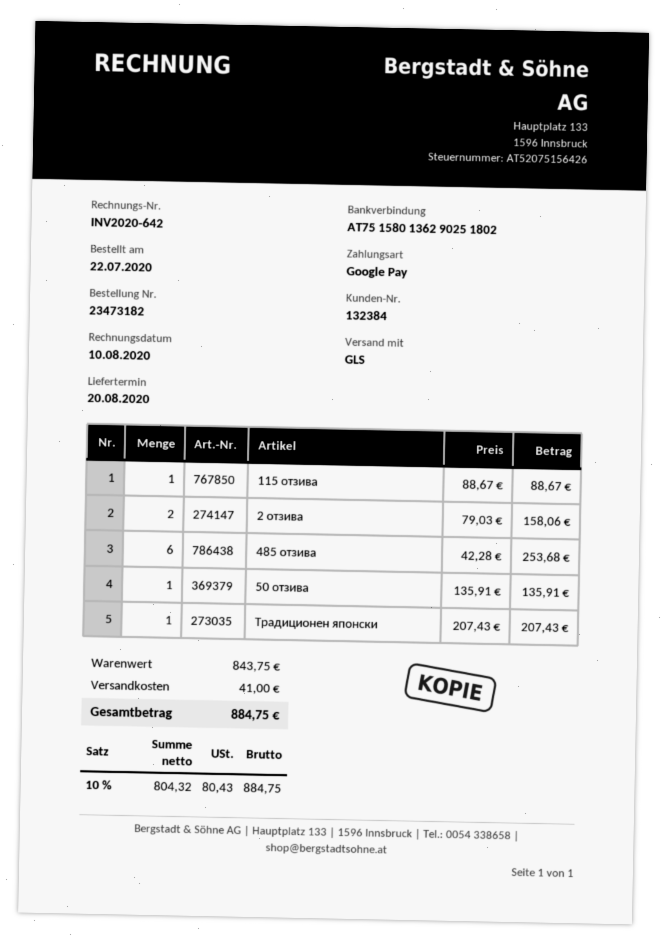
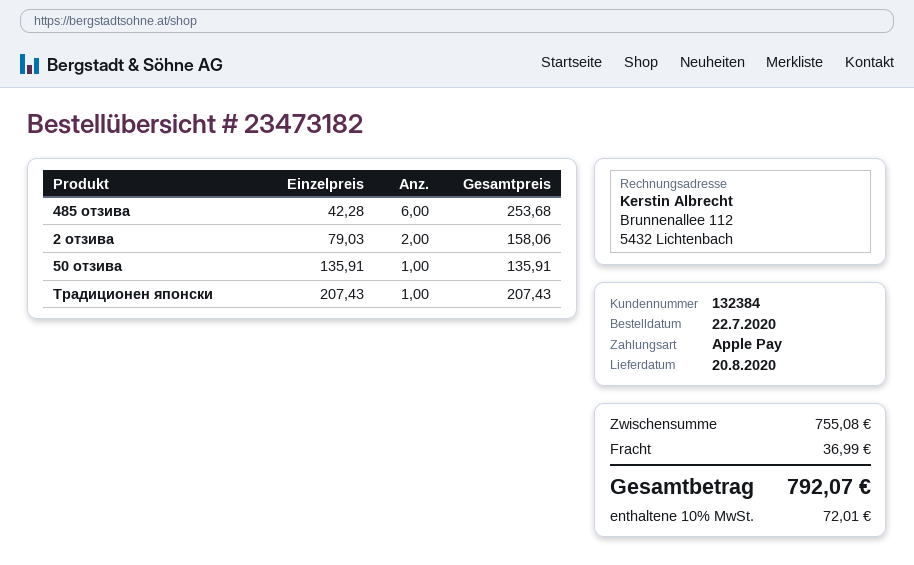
payment method: Google Pay -> Apple Pay
115 отзива: 1 x 88.67 = 88.67 -> none
subtotal: 843.75 -> 755.08
shipping: 41.00 -> 36.99
tax: 10% = 80.43 -> 10% = 72.01
total: 884.75 -> 792.07

